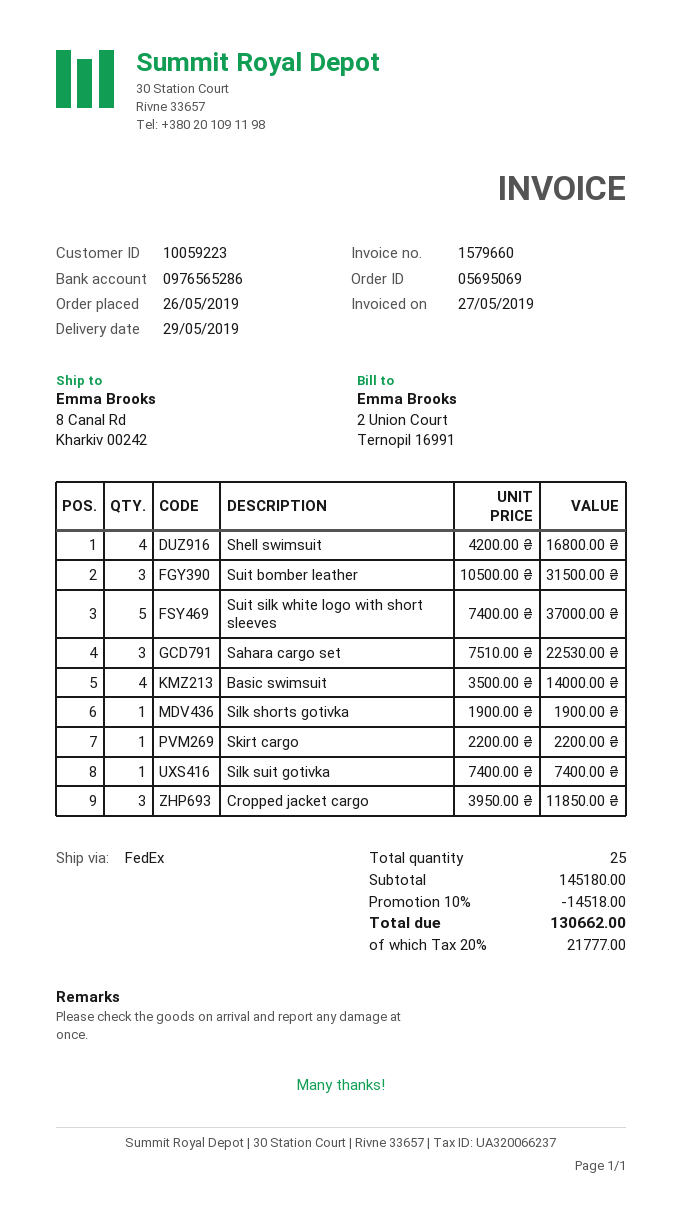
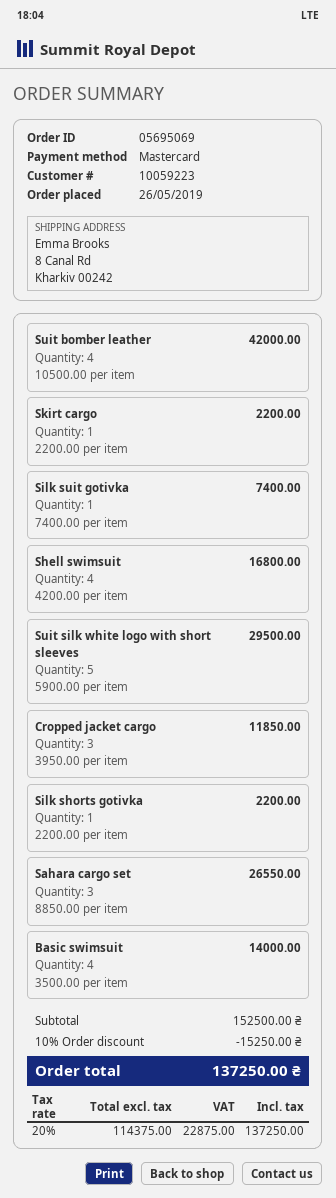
Suit bomber leather: 3 x 10500.00 = 31500.00 -> 4 x 10500.00 = 42000.00
Suit silk white logo with short sleeves: 5 x 7400.00 = 37000.00 -> 5 x 5900.00 = 29500.00
Sahara cargo set: 3 x 7510.00 = 22530.00 -> 3 x 8850.00 = 26550.00
Silk shorts gotivka: 1 x 1900.00 = 1900.00 -> 1 x 2200.00 = 2200.00
subtotal: 145180.00 -> 152500.00
discount: 10% = 14518.00 -> 10% = 15250.00
tax: 20% = 21777.00 -> 20% = 22875.00
total: 130662.00 -> 137250.00

